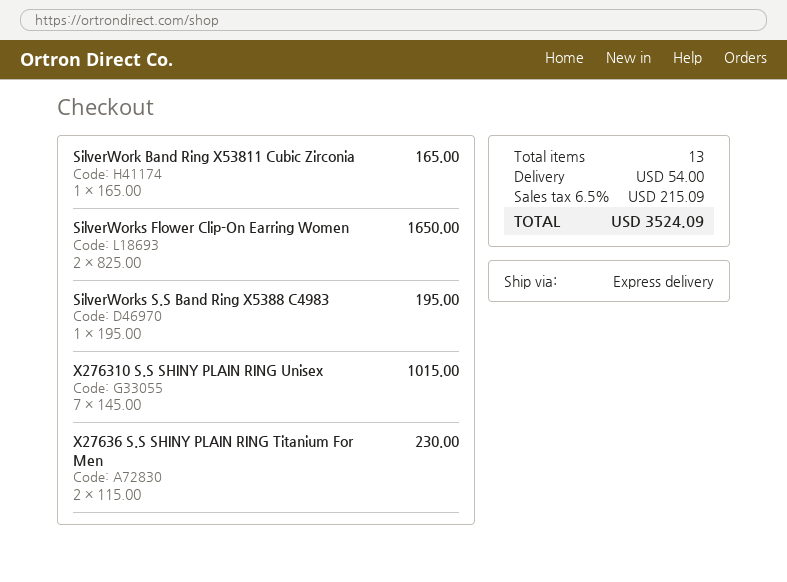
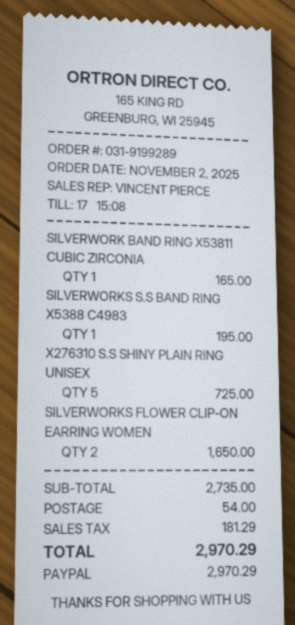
X276310 S.S SHINY PLAIN RING Unisex: 7 for 1015.00 -> 5 for 725.00
X27636 S.S SHINY PLAIN RING Titanium For Men: 2 for 230.00 -> none
tax: 215.09 -> 181.29
total: 3524.09 -> 2970.29

